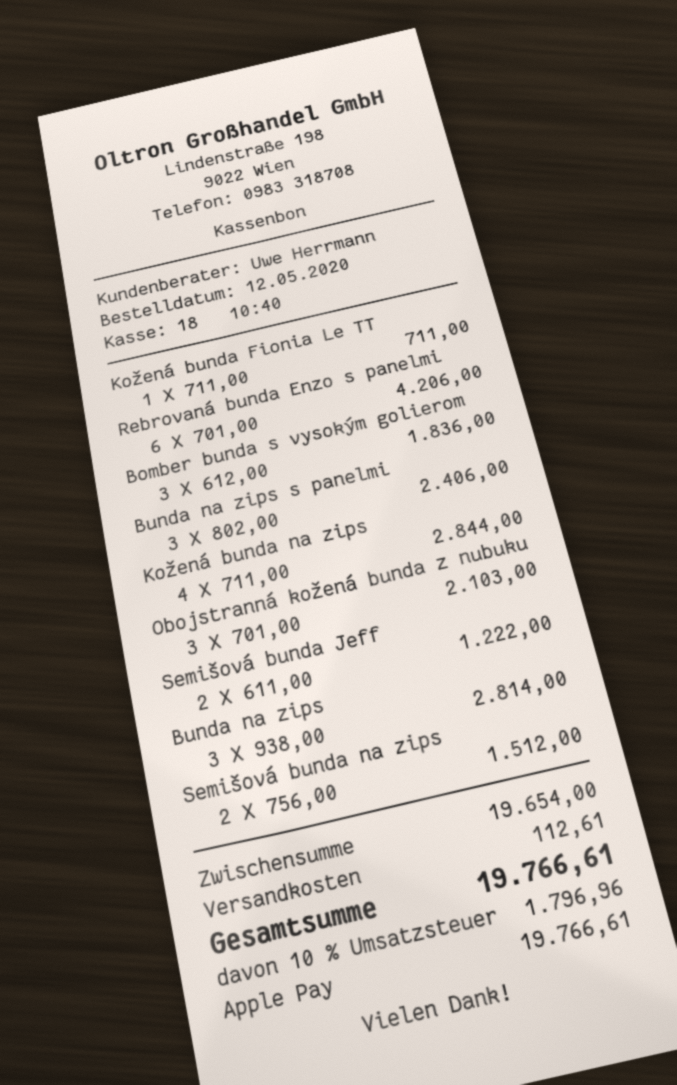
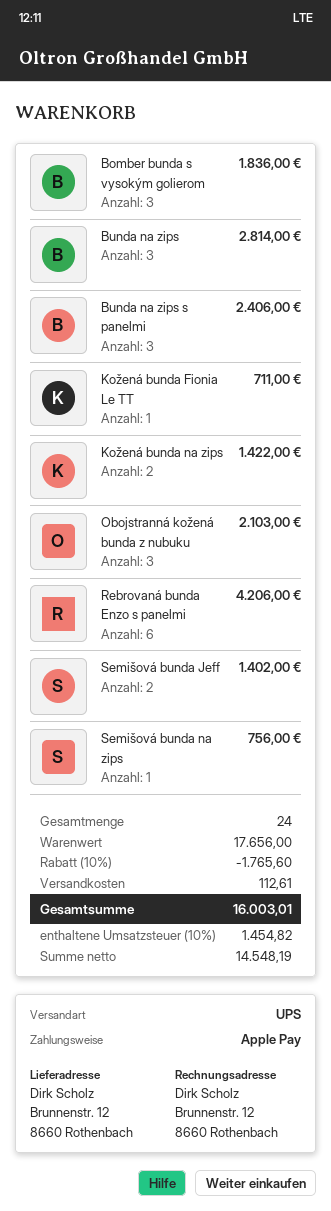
Kožená bunda na zips: 4 for 2844.00 -> 2 for 1422.00
Semišová bunda Jeff: 2 for 1222.00 -> 2 for 1402.00
Semišová bunda na zips: 2 for 1512.00 -> 1 for 756.00
subtotal: 19654.00 -> 17656.00
discount: none -> 10% = 1765.60
tax: 10% = 1796.96 -> 10% = 1454.82
total: 19766.61 -> 16003.01

